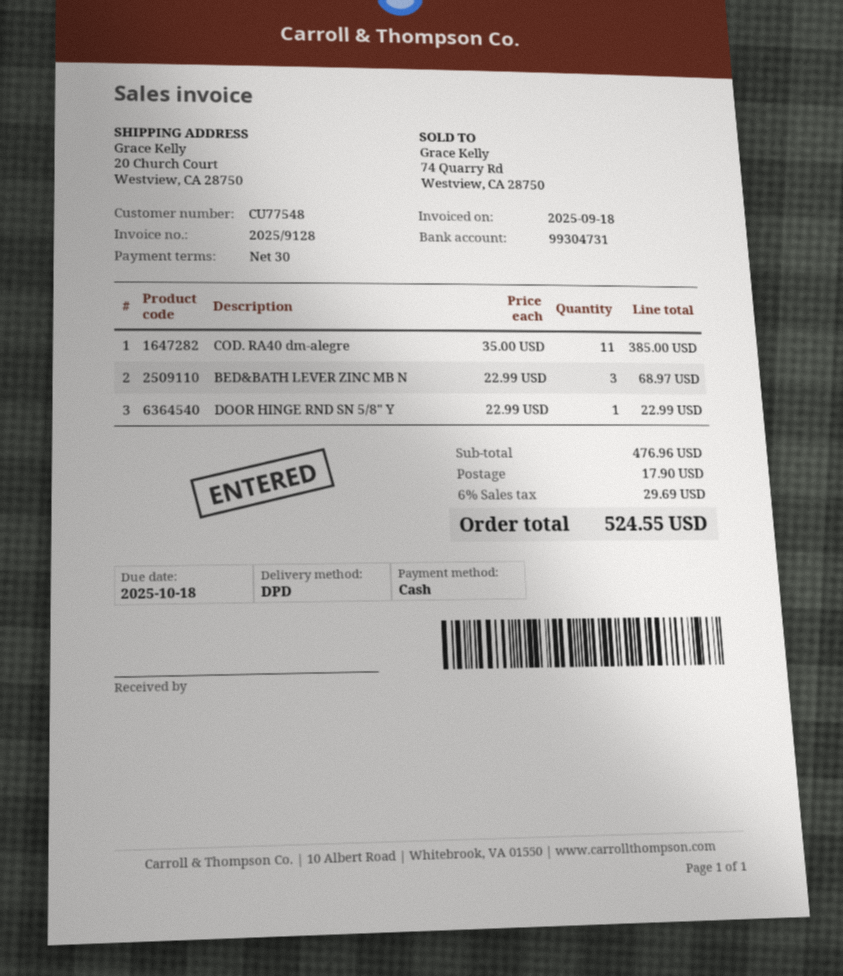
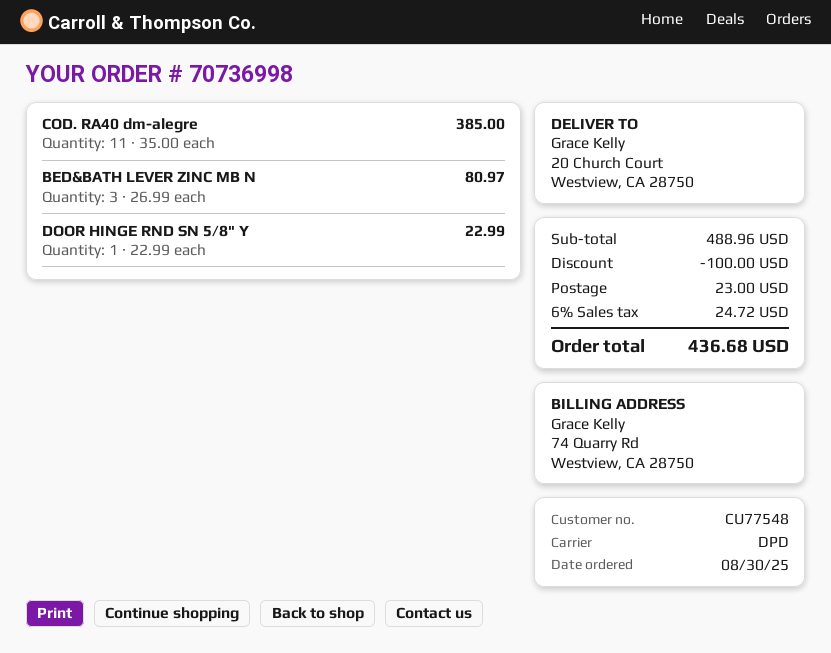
BED&BATH LEVER ZINC MB N: 3 x 22.99 = 68.97 -> 3 x 26.99 = 80.97
subtotal: 476.96 -> 488.96
discount: none -> 100.00
shipping: 17.90 -> 23.00
tax: 6% = 29.69 -> 6% = 24.72
total: 524.55 -> 436.68

